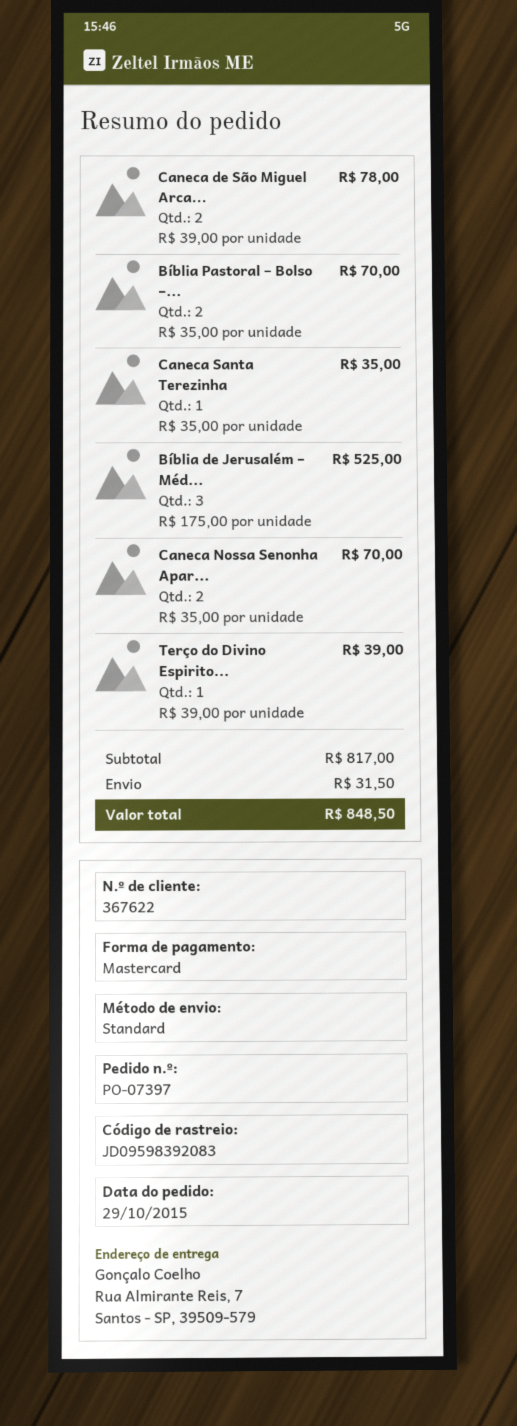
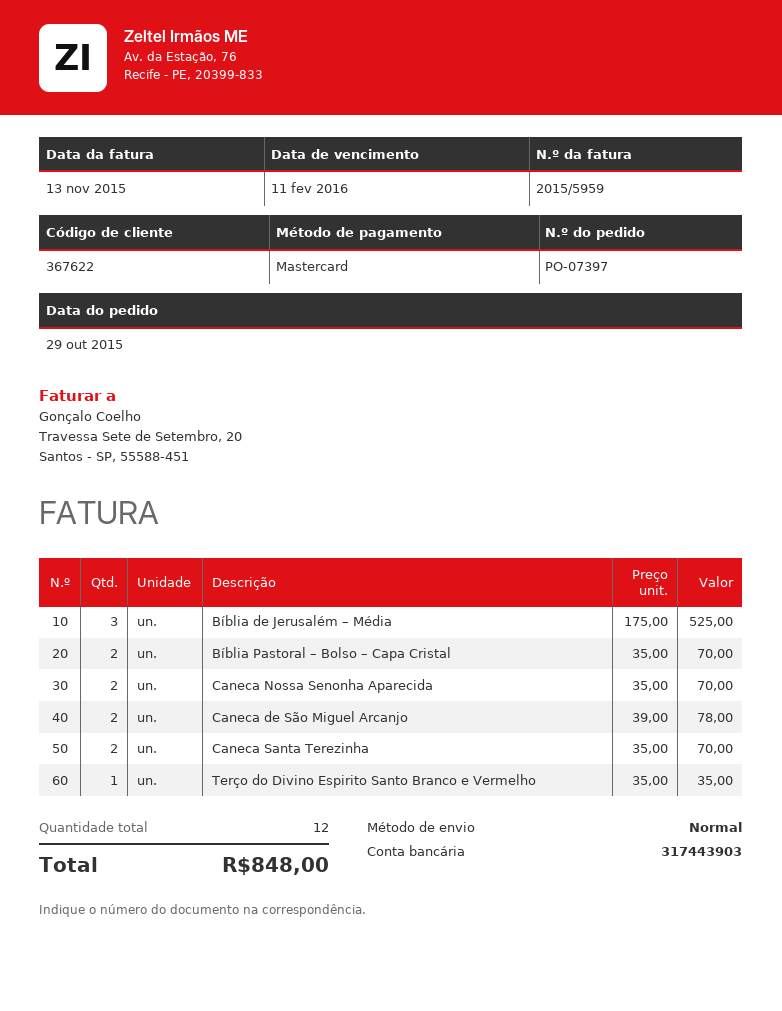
Caneca Santa Terezinha: 1 x 35.00 = 35.00 -> 2 x 35.00 = 70.00
Terço do Divino Espirito...: 1 x 39.00 = 39.00 -> 1 x 35.00 = 35.00
shipping: 31.50 -> none
total: 848.50 -> 848.00

